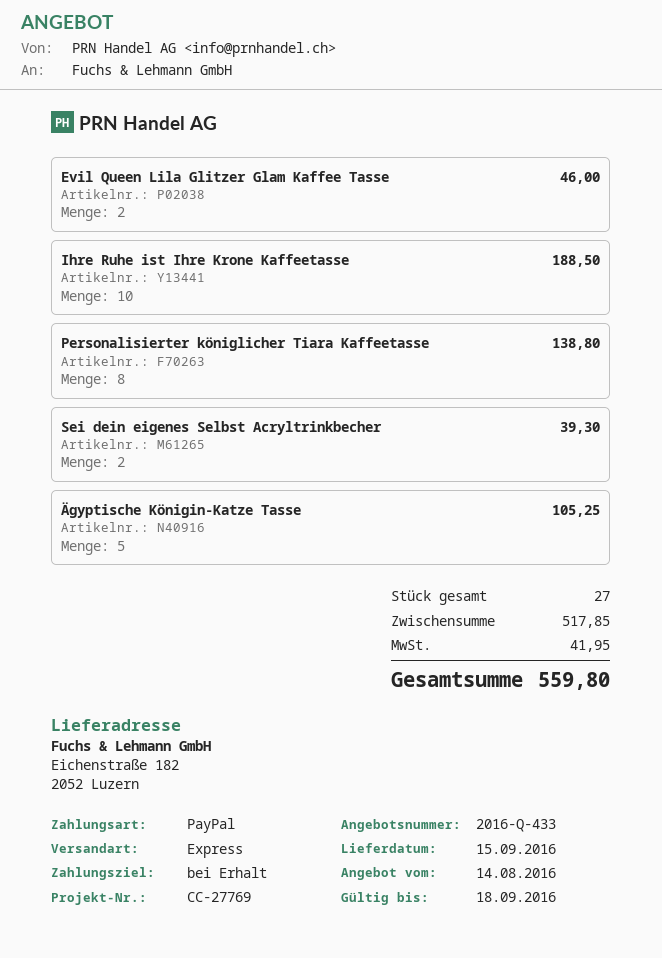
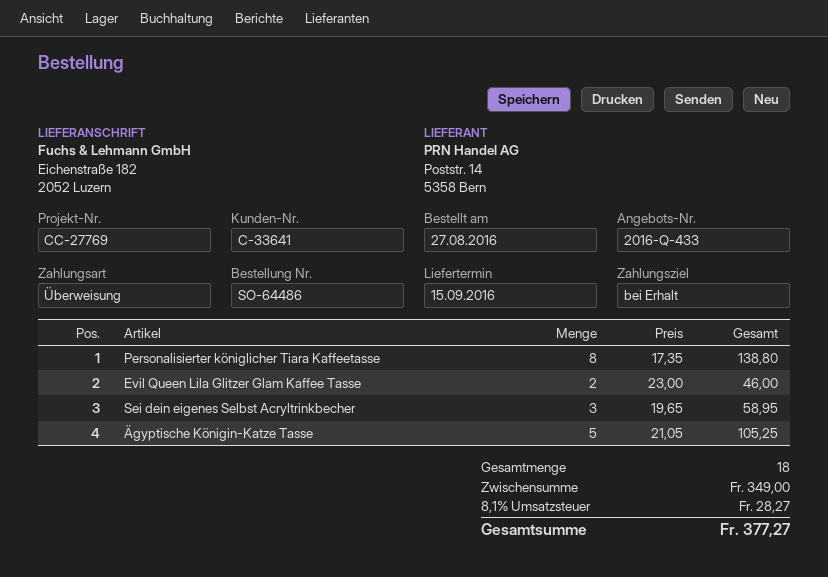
payment method: PayPal -> bank transfer
Ihre Ruhe ist Ihre Krone Kaffeetasse: 10 for 188.50 -> none
Sei dein eigenes Selbst Acryltrinkbecher: 2 for 39.30 -> 3 for 58.95
total quantity: 27 -> 18
subtotal: 517.85 -> 349.00
tax: 41.95 -> 28.27
total: 559.80 -> 377.27

